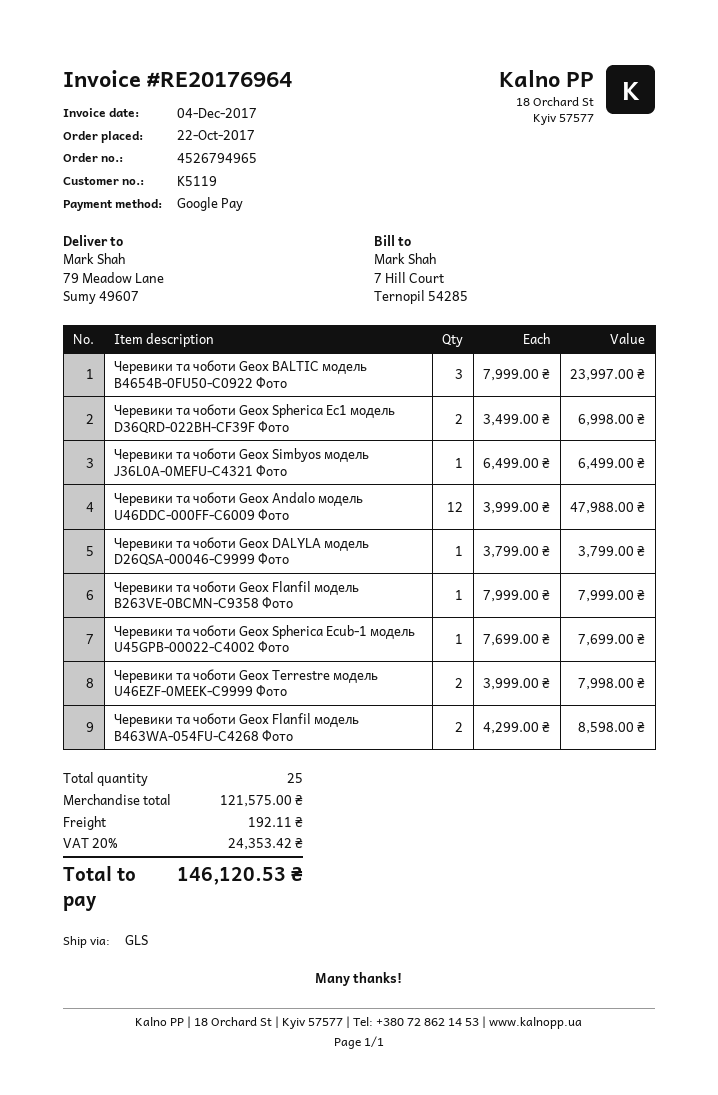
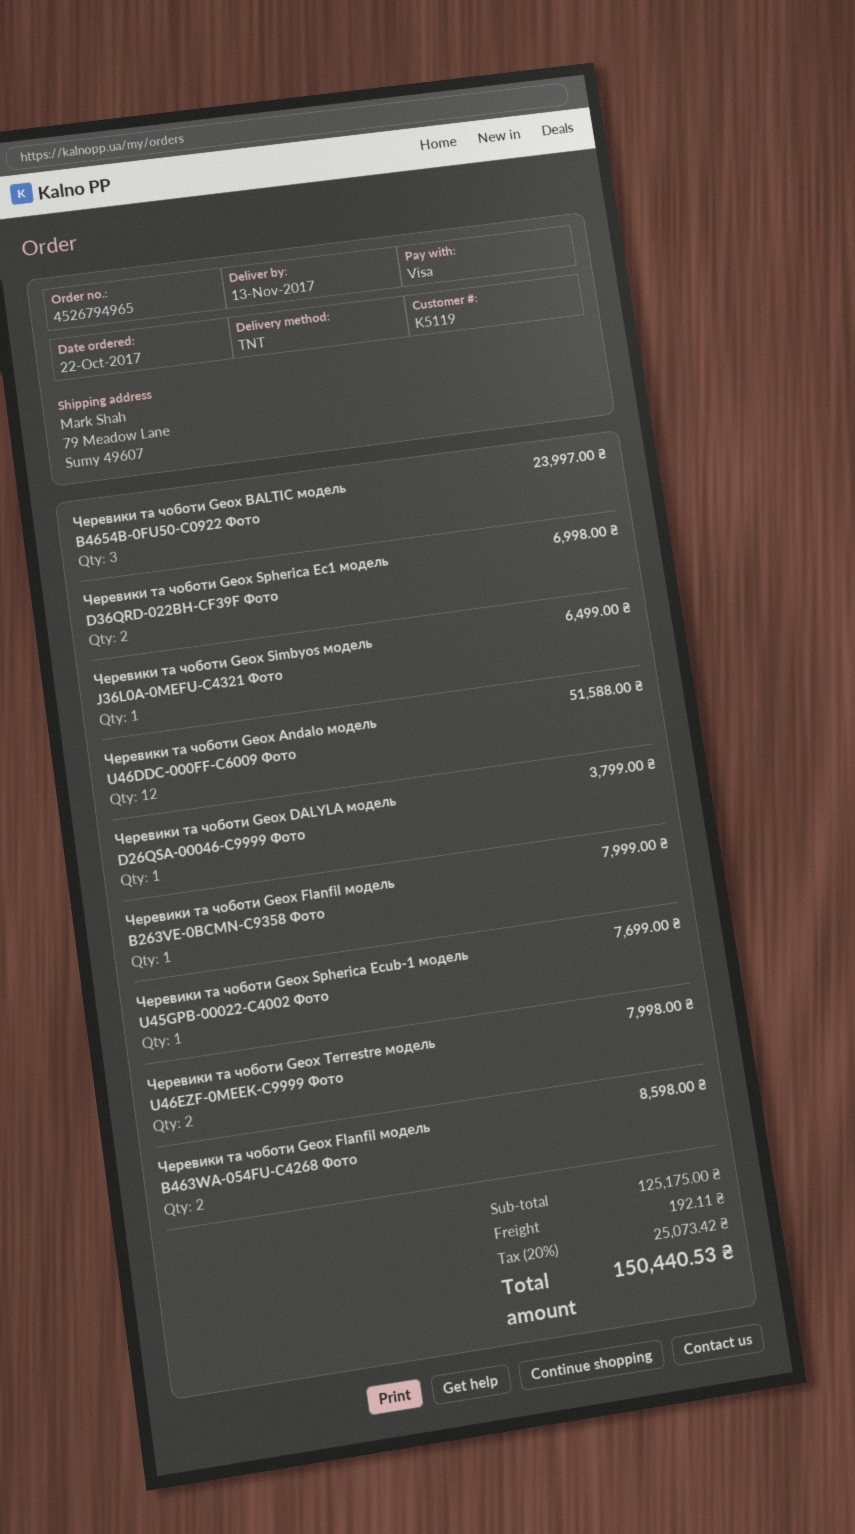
payment method: Google Pay -> Visa
shipping method: GLS -> TNT
Черевики та чоботи Geox Andalo модель U46DDC-000FF-C6009 Фото: 12 for 47988.00 -> 12 for 51588.00
subtotal: 121575.00 -> 125175.00
tax: 20% = 24353.42 -> 20% = 25073.42
total: 146120.53 -> 150440.53

